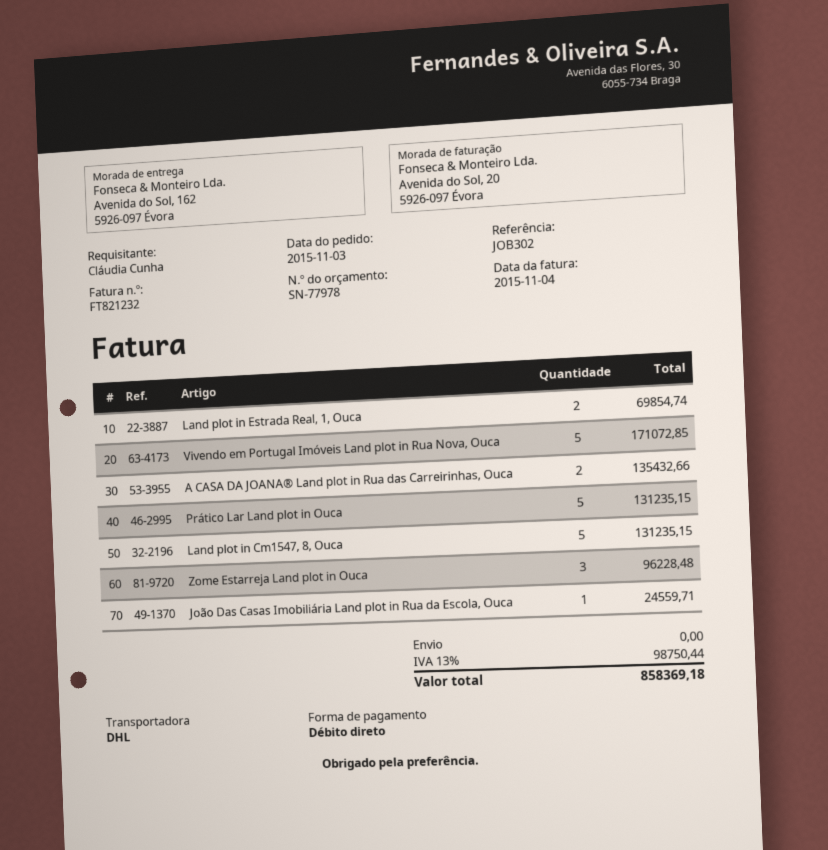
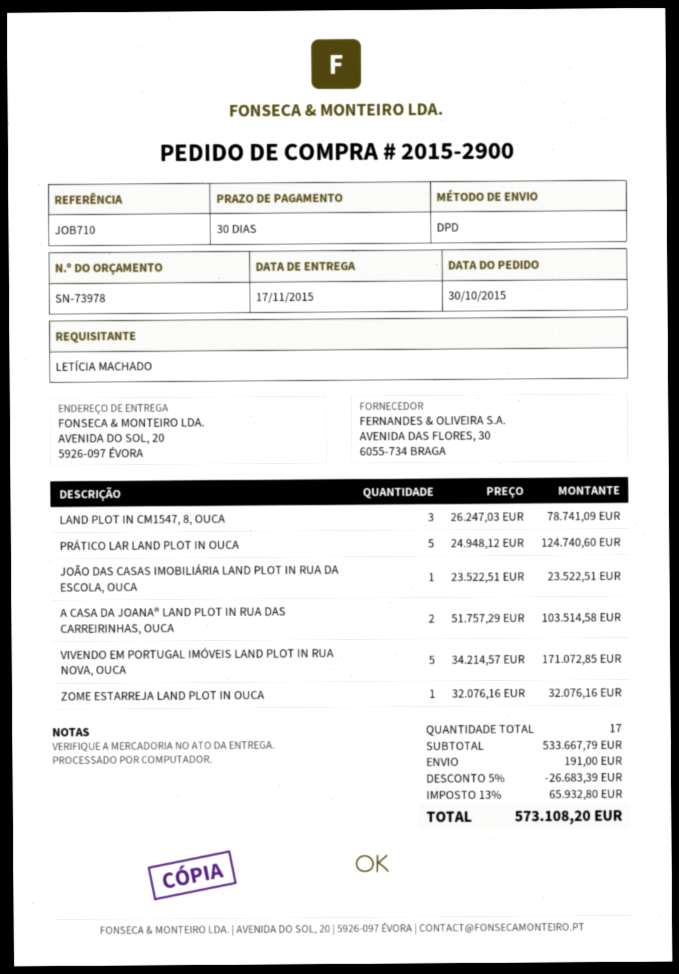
quote number: SN-77978 -> SN-73978
order date: 2015-11-03 -> 2015-10-30
reference: JOB302 -> JOB710
ordered by: Cláudia Cunha -> LETÍCIA MACHADO
shipping method: DHL -> DPD
ship to: Avenida do Sol, 162, 5926-097 Évora -> AVENIDA DO SOL, 20, 5926-097 ÉVORA
Land plot in Estrada Real, 1, Ouca: 2 for 69854.74 -> none
A CASA DA JOANA® Land plot in Rua das Carreirinhas, Ouca: 2 for 135432.66 -> 2 for 103514.58
Prático Lar Land plot in Ouca: 5 for 131235.15 -> 5 for 124740.60
Land plot in Cm1547, 8, Ouca: 5 for 131235.15 -> 3 for 78741.09
Zome Estarreja Land plot in Ouca: 3 for 96228.48 -> 1 for 32076.16
João Das Casas Imobiliária Land plot in Rua da Escola, Ouca: 1 for 24559.71 -> 1 for 23522.51
discount: none -> 5% = 26683.39
shipping: 0.00 -> 191.00
tax: 13% = 98750.44 -> 13% = 65932.80
total: 858369.18 -> 573108.20

